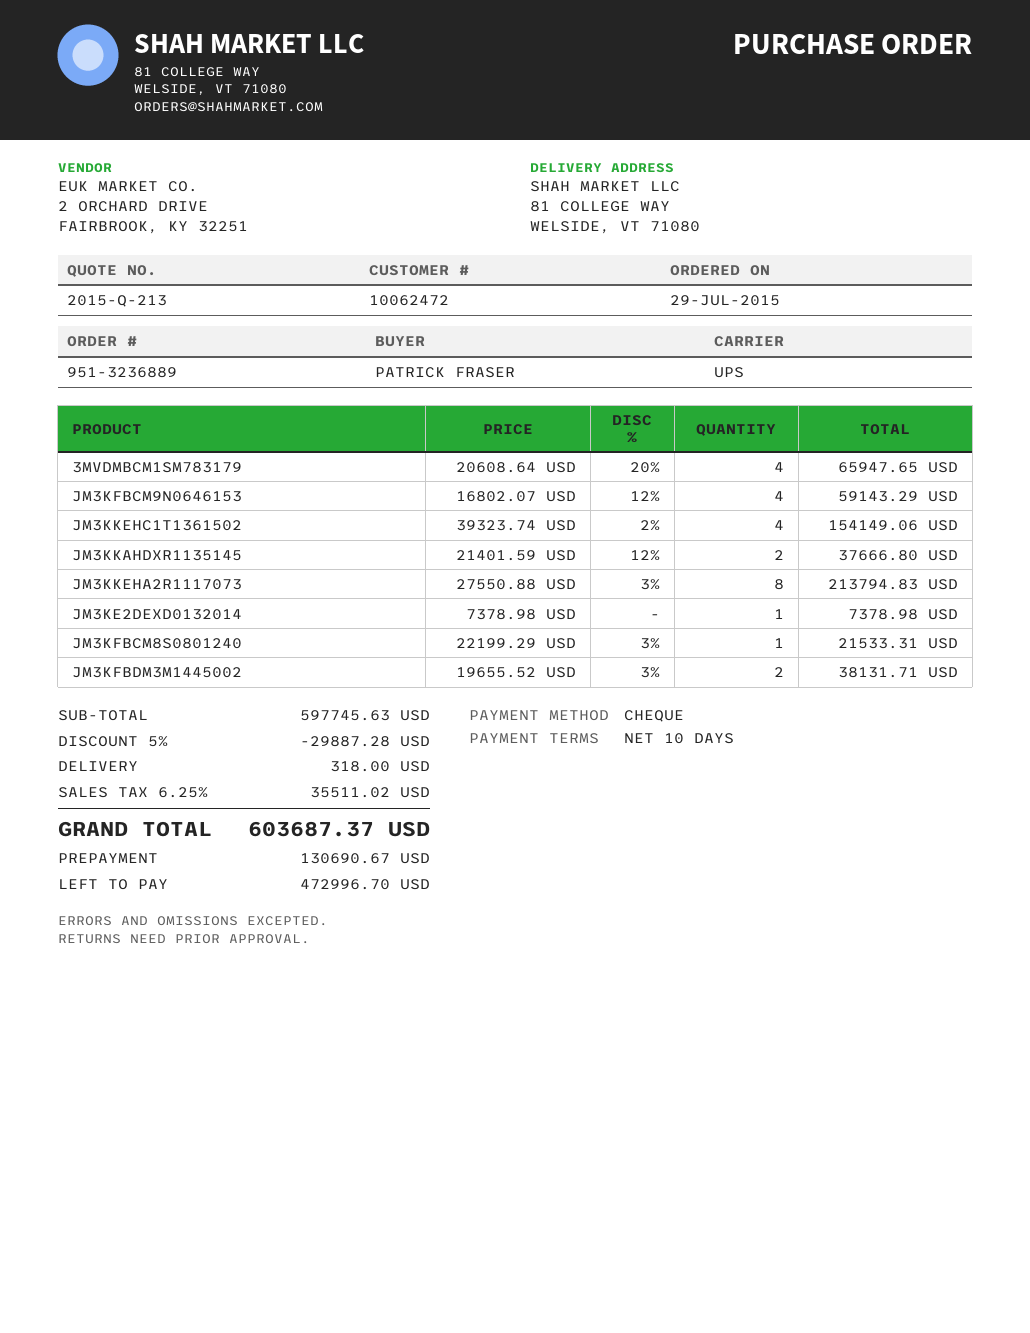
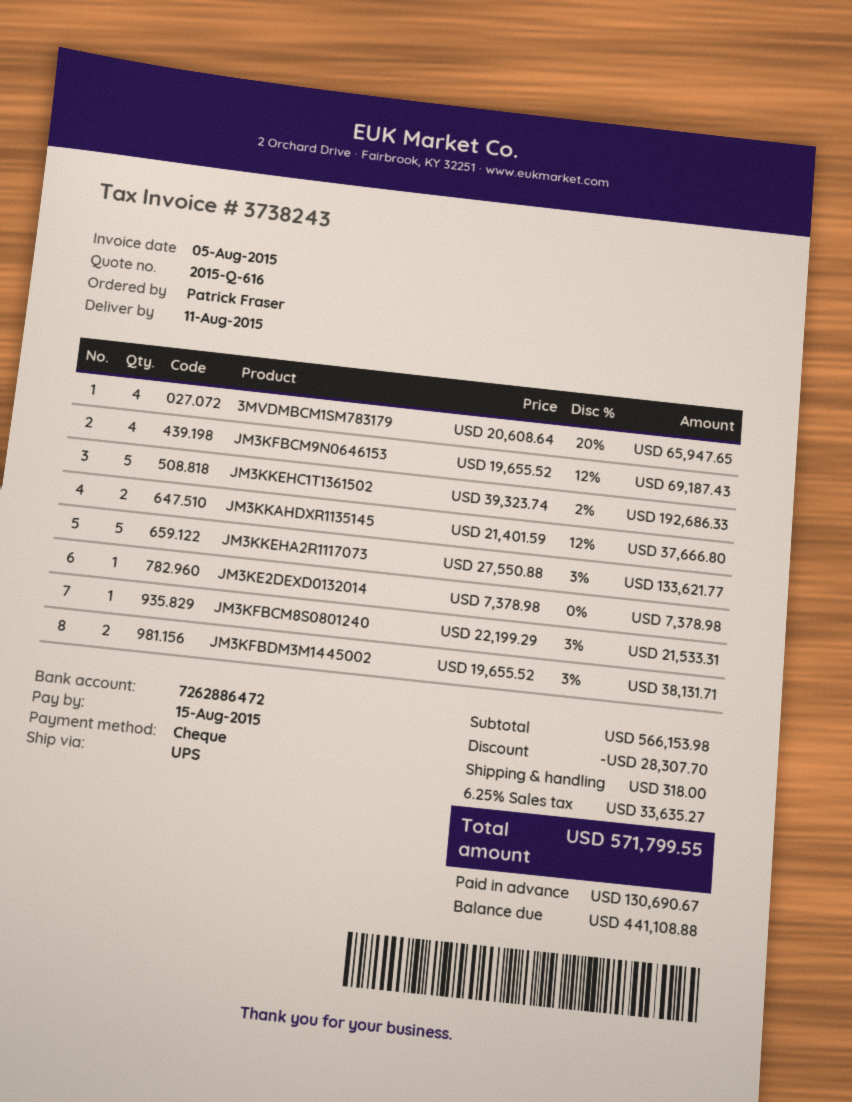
quote number: 2015-Q-213 -> 2015-Q-616
JM3KFBCM9N0646153: 4 x 16802.07 - 12% = 59143.29 -> 4 x 19655.52 - 12% = 69187.43
JM3KKEHC1T1361502: 4 x 39323.74 - 2% = 154149.06 -> 5 x 39323.74 - 2% = 192686.33
JM3KKEHA2R1117073: 8 x 27550.88 - 3% = 213794.83 -> 5 x 27550.88 - 3% = 133621.77
subtotal: 597745.63 -> 566153.98
discount: 29887.28 -> 28307.70
tax: 6.25% = 35511.02 -> 6.25% = 33635.27
total: 603687.37 -> 571799.55
balance: 472996.70 -> 441108.88

